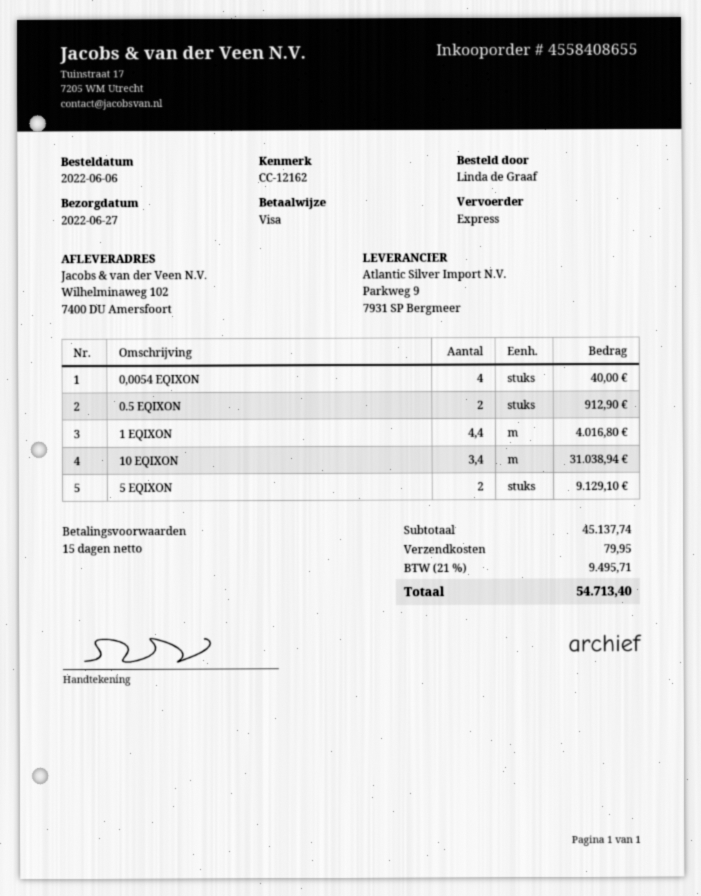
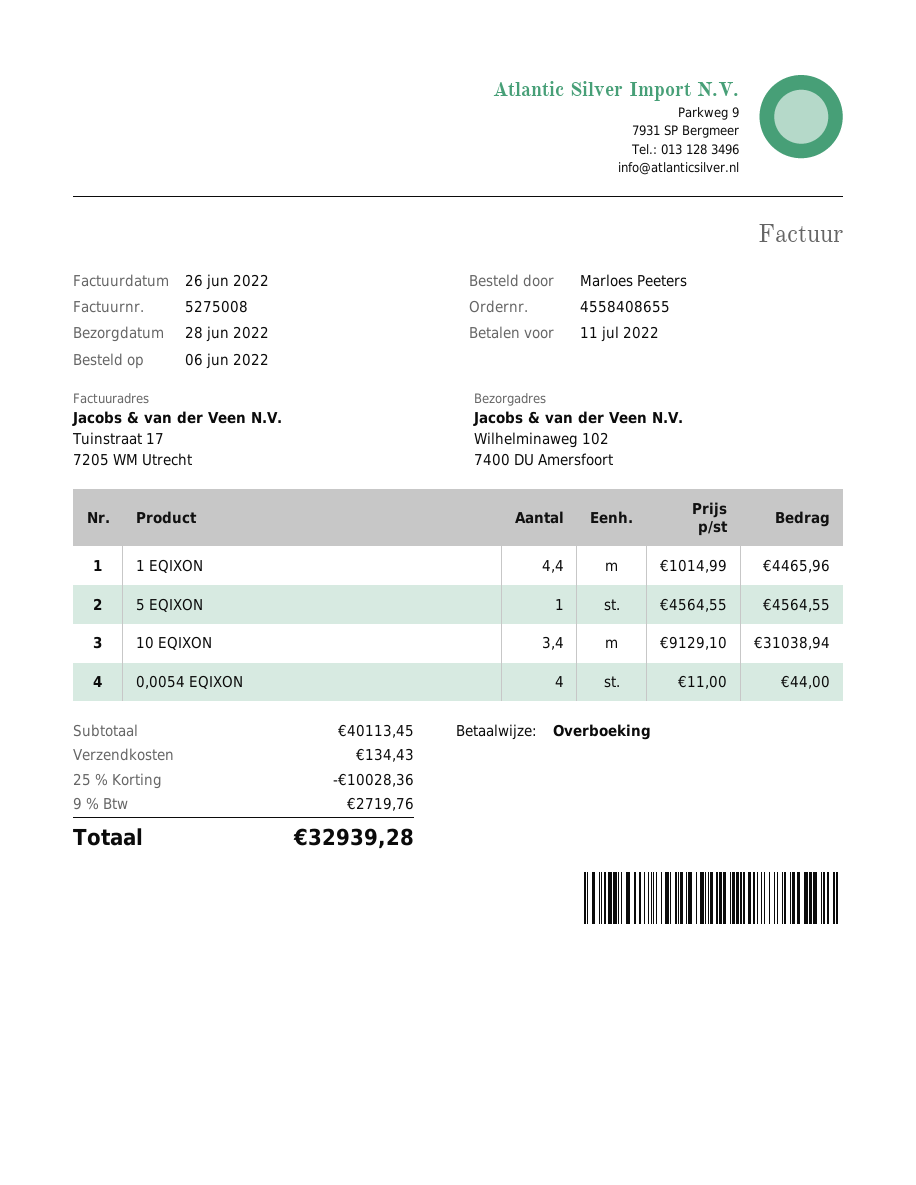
delivery date: 2022-06-27 -> 2022-06-28
ordered by: Linda de Graaf -> Marloes Peeters
payment method: Visa -> bank transfer
0,0054 EQIXON: 4 for 40.00 -> 4 for 44.00
0.5 EQIXON: 2 for 912.90 -> none
1 EQIXON: 4.4 for 4016.80 -> 4.4 for 4465.96
5 EQIXON: 2 for 9129.10 -> 1 for 4564.55
subtotal: 45137.74 -> 40113.45
discount: none -> 25% = 10028.36
shipping: 79.95 -> 134.43
tax: 21% = 9495.71 -> 9% = 2719.76
total: 54713.40 -> 32939.28

